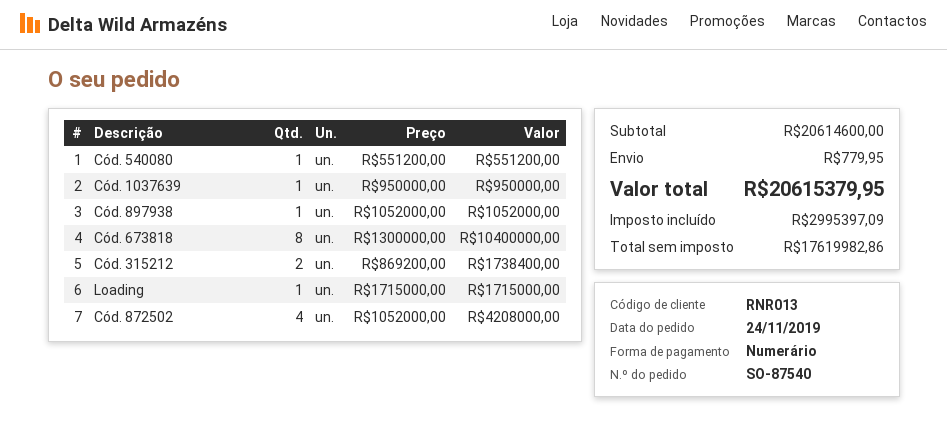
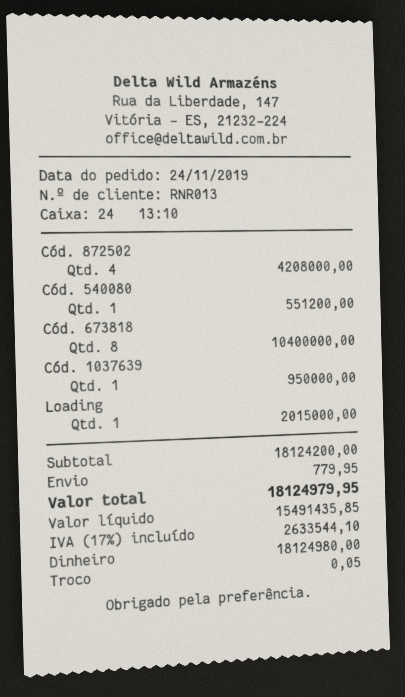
Cód. 897938: 1 for 1052000.00 -> none
Cód. 315212: 2 for 1738400.00 -> none
Loading: 1 for 1715000.00 -> 1 for 2015000.00
subtotal: 20614600.00 -> 18124200.00
net: 17619982.86 -> 15491435.85
tax: 2995397.09 -> 2633544.10
total: 20615379.95 -> 18124979.95

